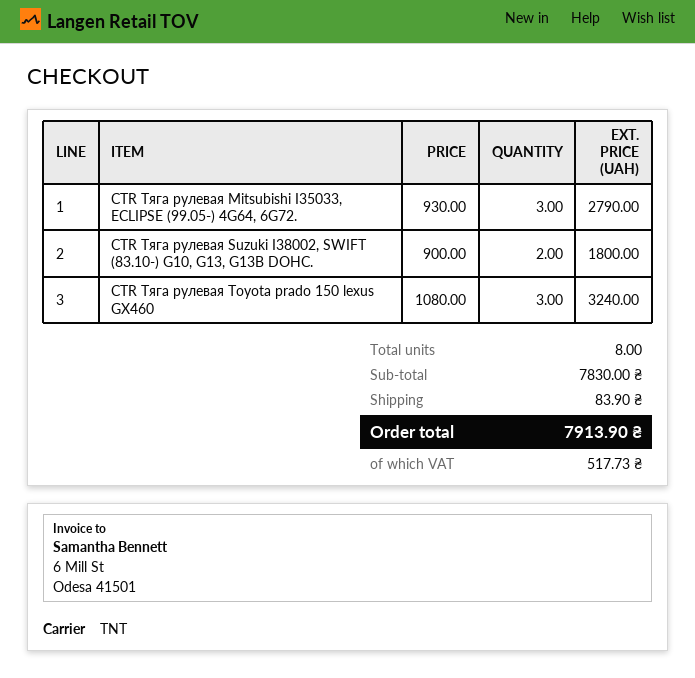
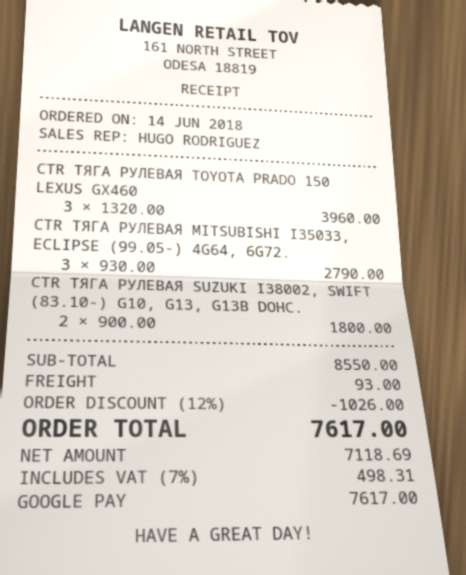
CTR Тяга рулевая Toyota prado 150 lexus GX460: 3 x 1080.00 = 3240.00 -> 3 x 1320.00 = 3960.00
subtotal: 7830.00 -> 8550.00
discount: none -> 12% = 1026.00
shipping: 83.90 -> 93.00
tax: 517.73 -> 498.31
total: 7913.90 -> 7617.00

